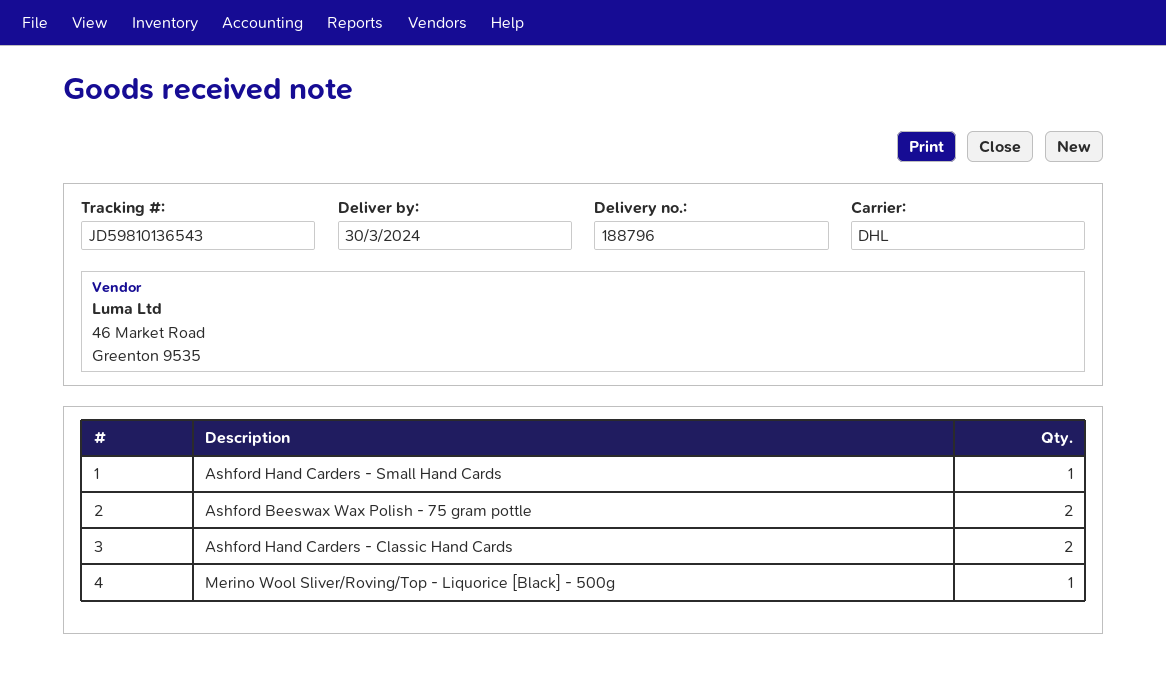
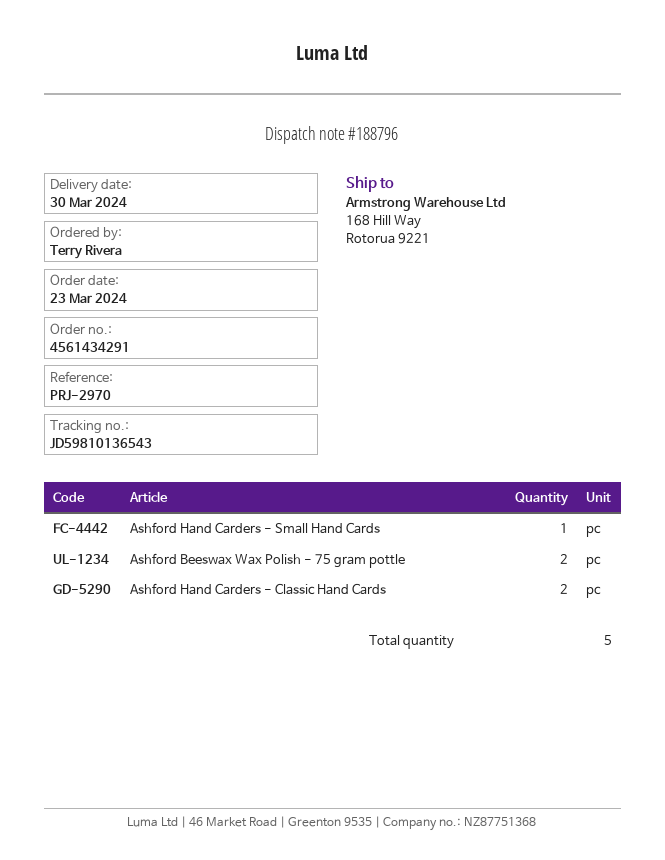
Merino Wool Sliver/Roving/Top - Liquorice [Black] - 500g: 1 -> none

